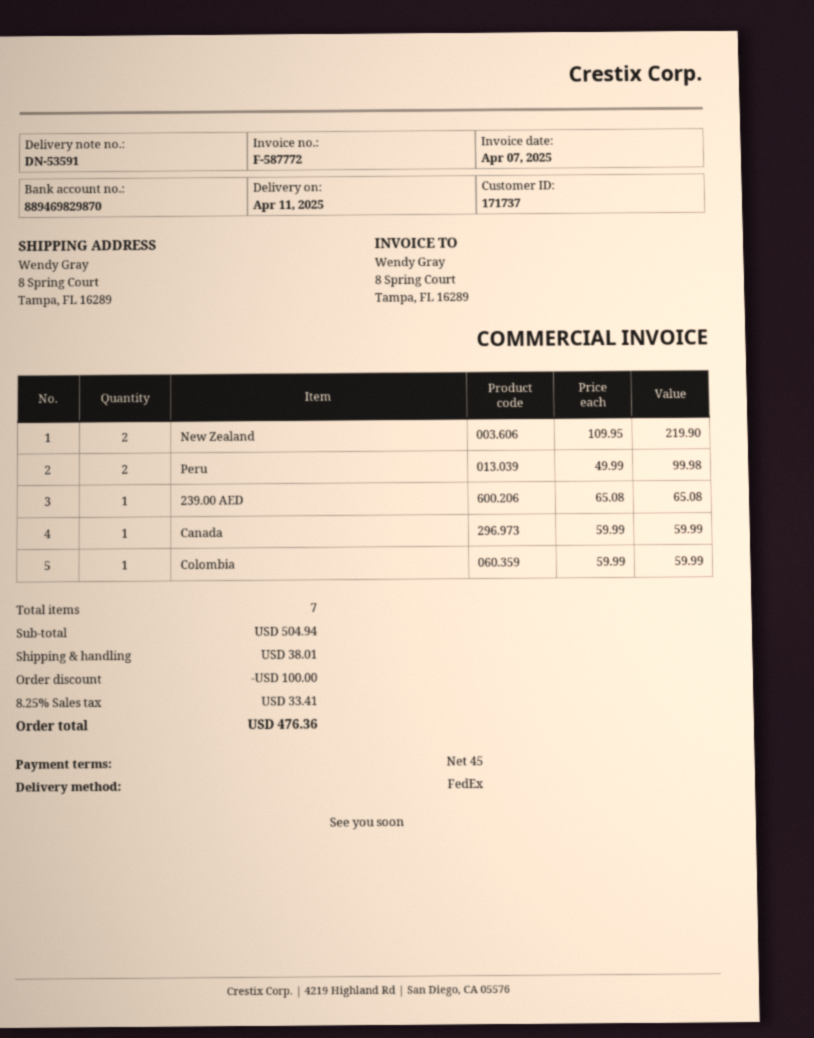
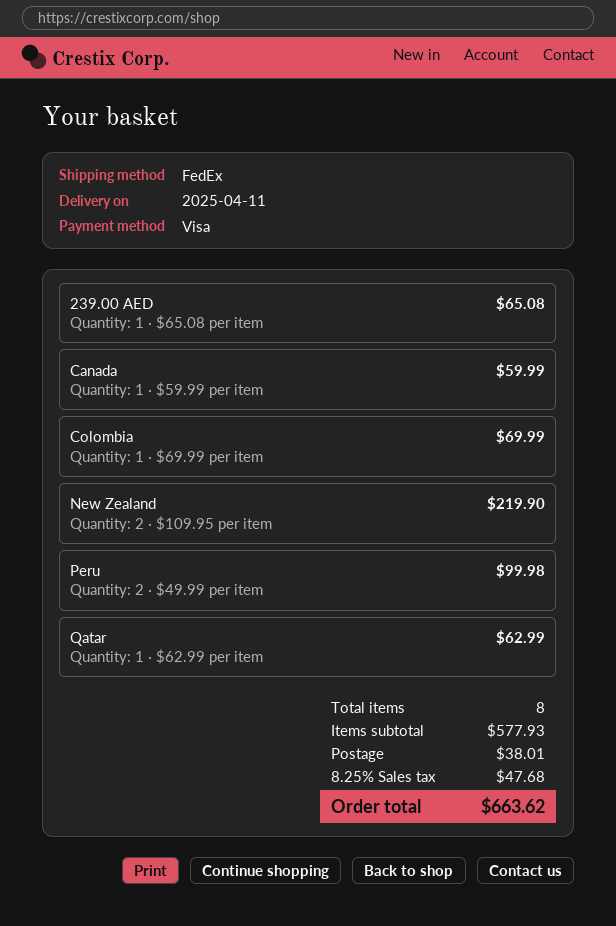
Colombia: 1 x 59.99 = 59.99 -> 1 x 69.99 = 69.99
Qatar: none -> 1 x 62.99 = 62.99
total quantity: 7 -> 8
subtotal: 504.94 -> 577.93
discount: 100.00 -> none
tax: 8.25% = 33.41 -> 8.25% = 47.68
total: 476.36 -> 663.62

